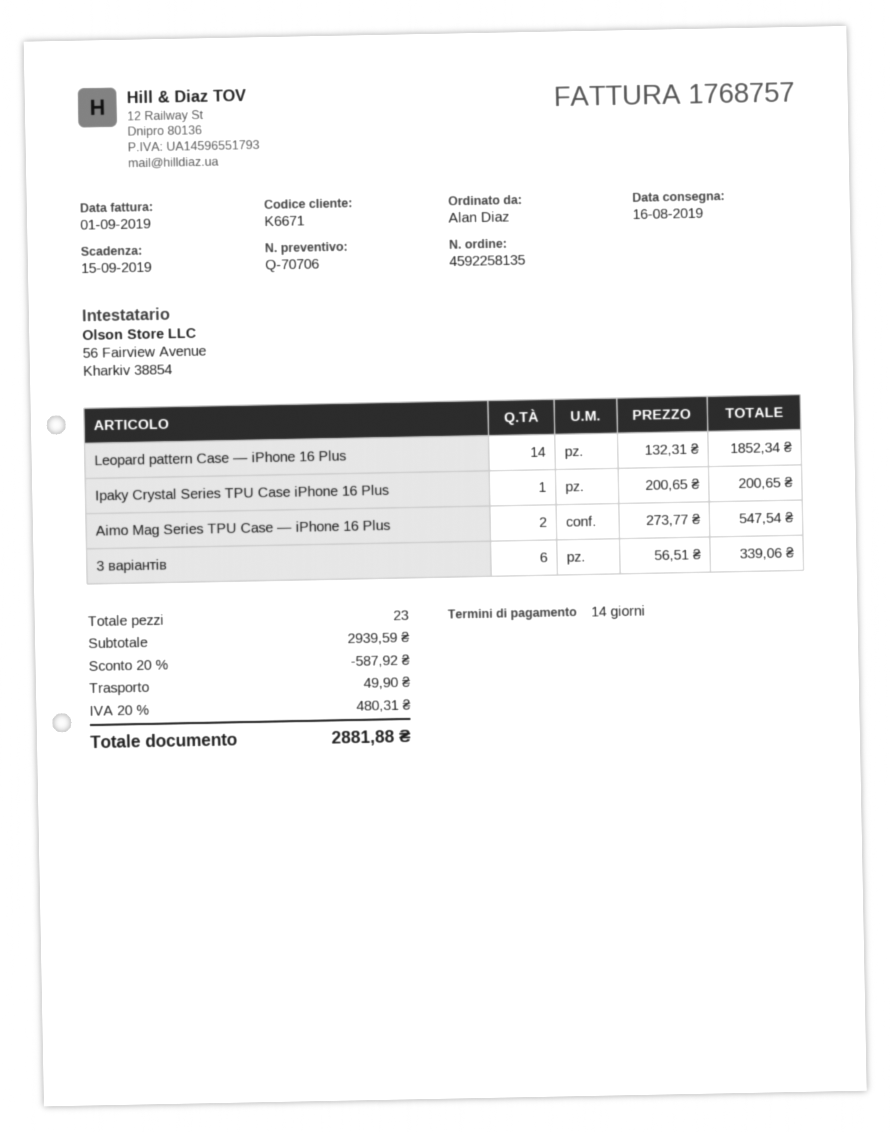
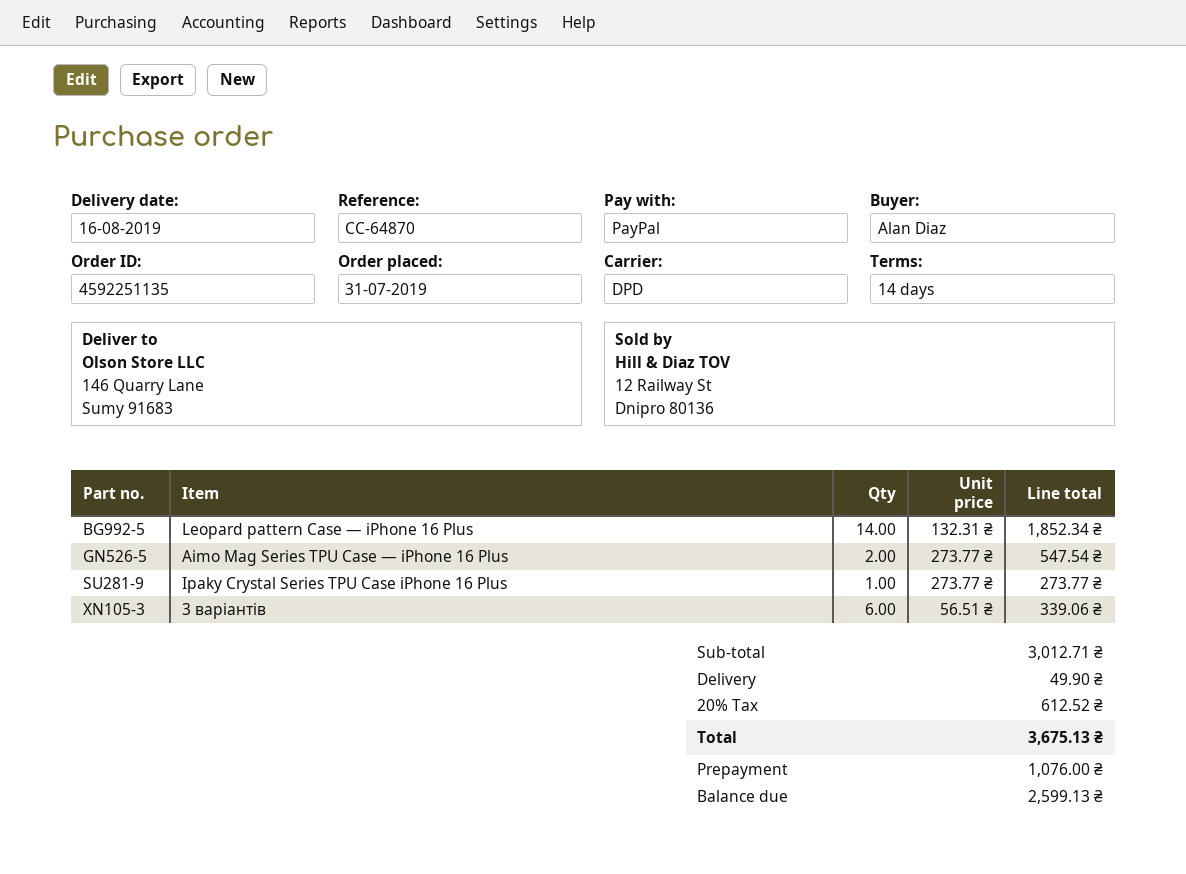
order number: 4592258135 -> 4592251135
Ipaky Crystal Series TPU Case iPhone 16 Plus: 1 x 200.65 = 200.65 -> 1 x 273.77 = 273.77
subtotal: 2939.59 -> 3012.71
discount: 20% = 587.92 -> none
tax: 20% = 480.31 -> 20% = 612.52
total: 2881.88 -> 3675.13

